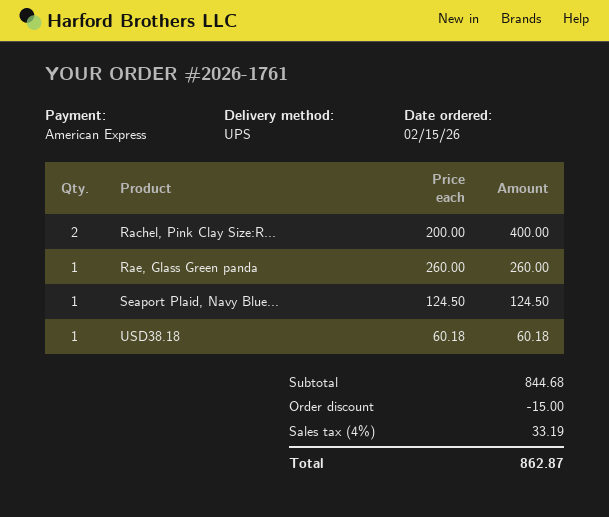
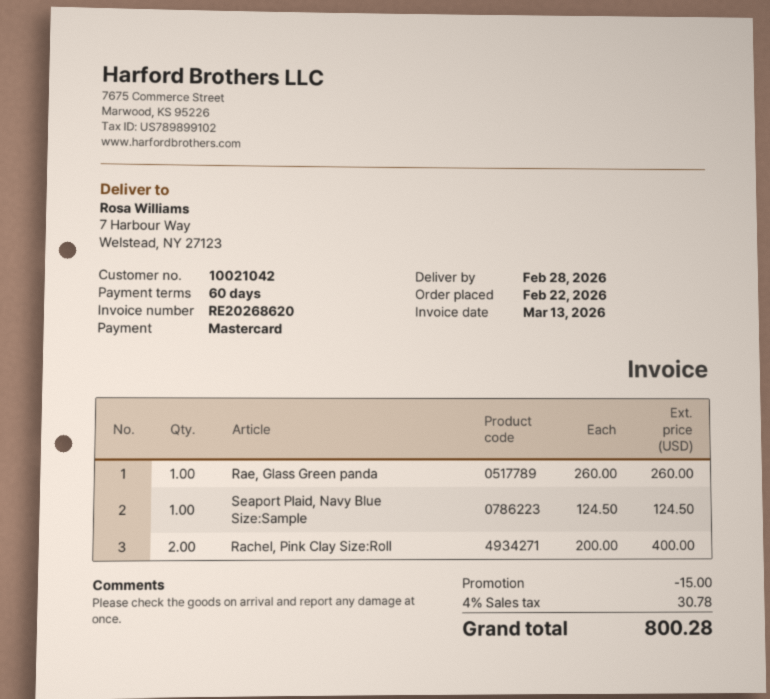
order date: 2026-02-15 -> 2026-02-22
payment method: American Express -> Mastercard
USD38.18: 1 x 60.18 = 60.18 -> none
tax: 4% = 33.19 -> 4% = 30.78
total: 862.87 -> 800.28

